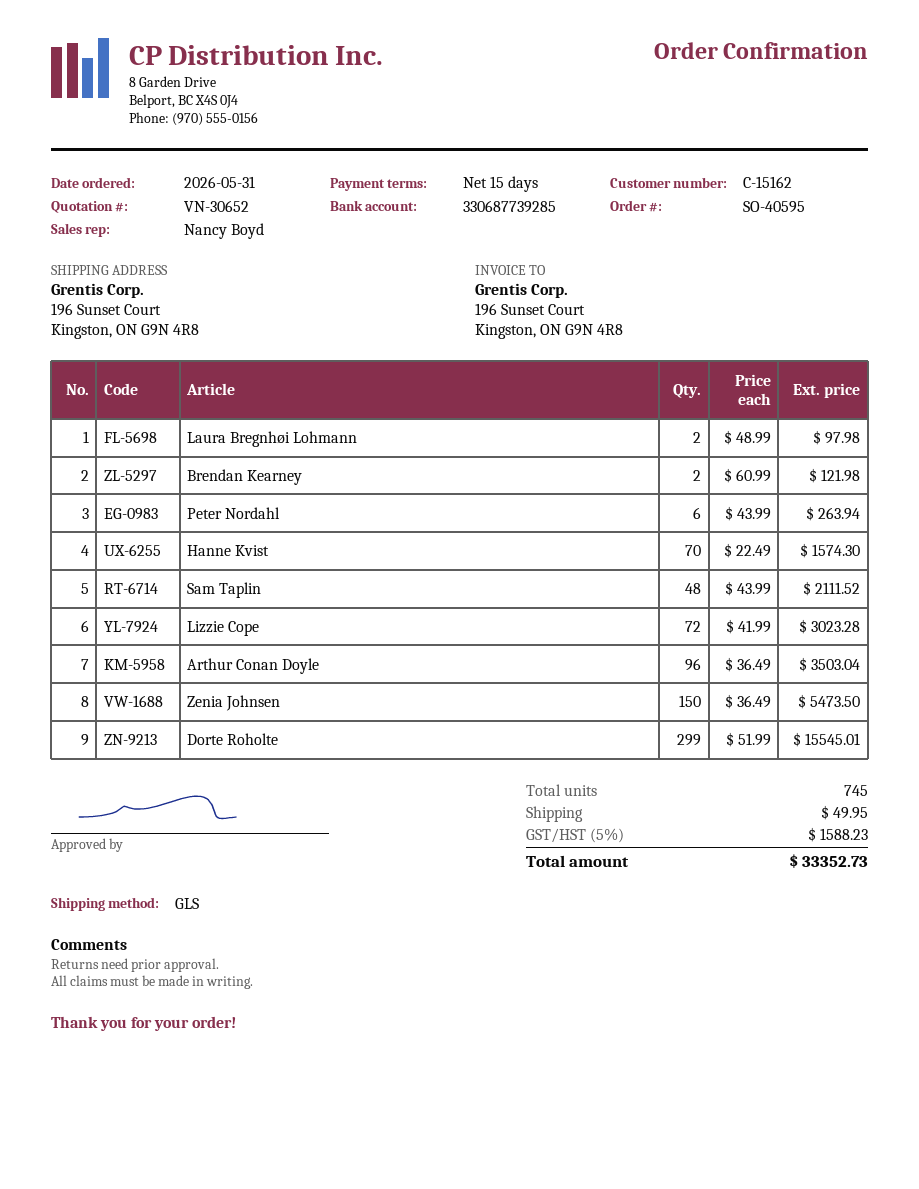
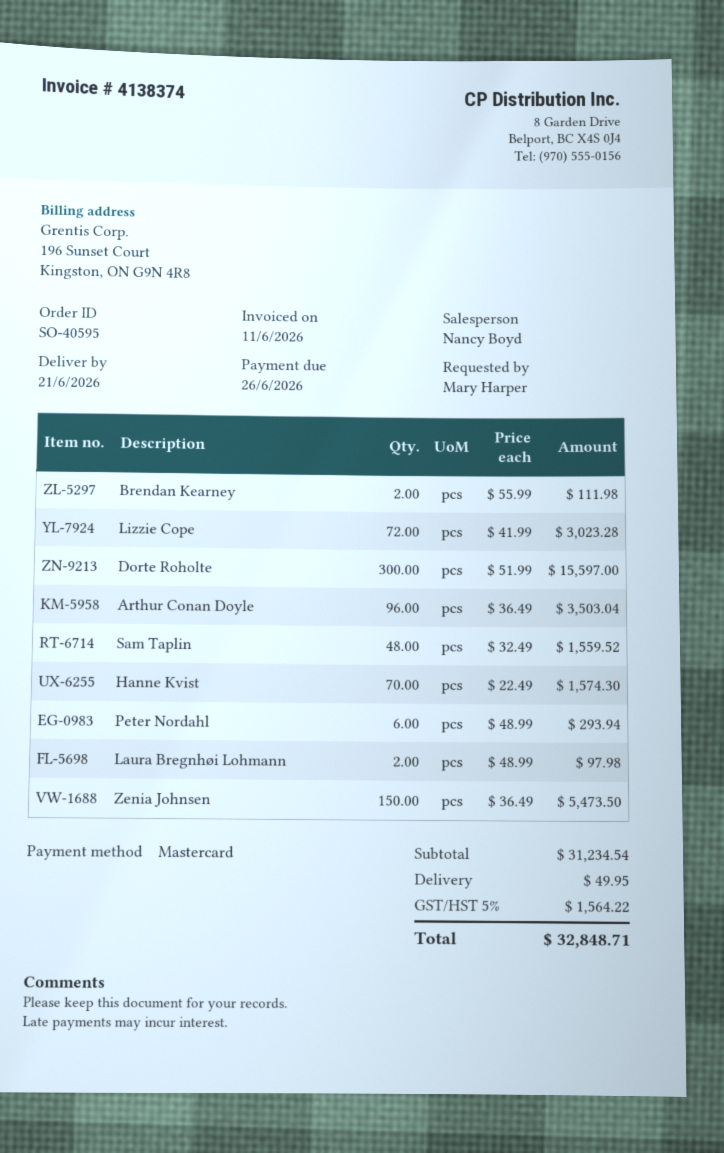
Brendan Kearney: 2 x 60.99 = 121.98 -> 2 x 55.99 = 111.98
Peter Nordahl: 6 x 43.99 = 263.94 -> 6 x 48.99 = 293.94
Sam Taplin: 48 x 43.99 = 2111.52 -> 48 x 32.49 = 1559.52
Dorte Roholte: 299 x 51.99 = 15545.01 -> 300 x 51.99 = 15597.00
tax: 5% = 1588.23 -> 5% = 1564.22
total: 33352.73 -> 32848.71

